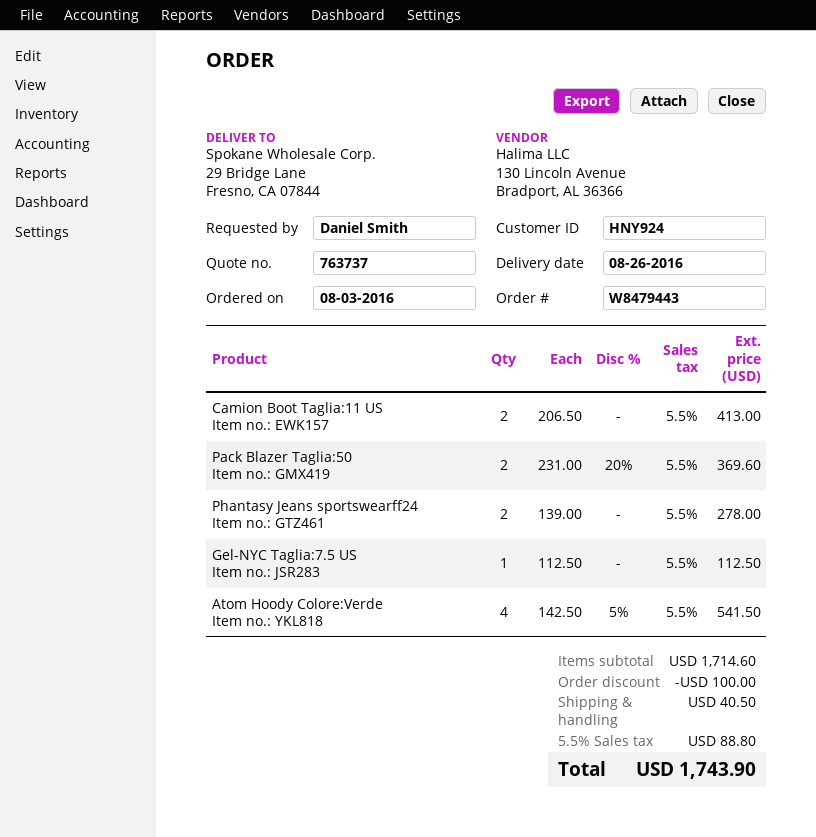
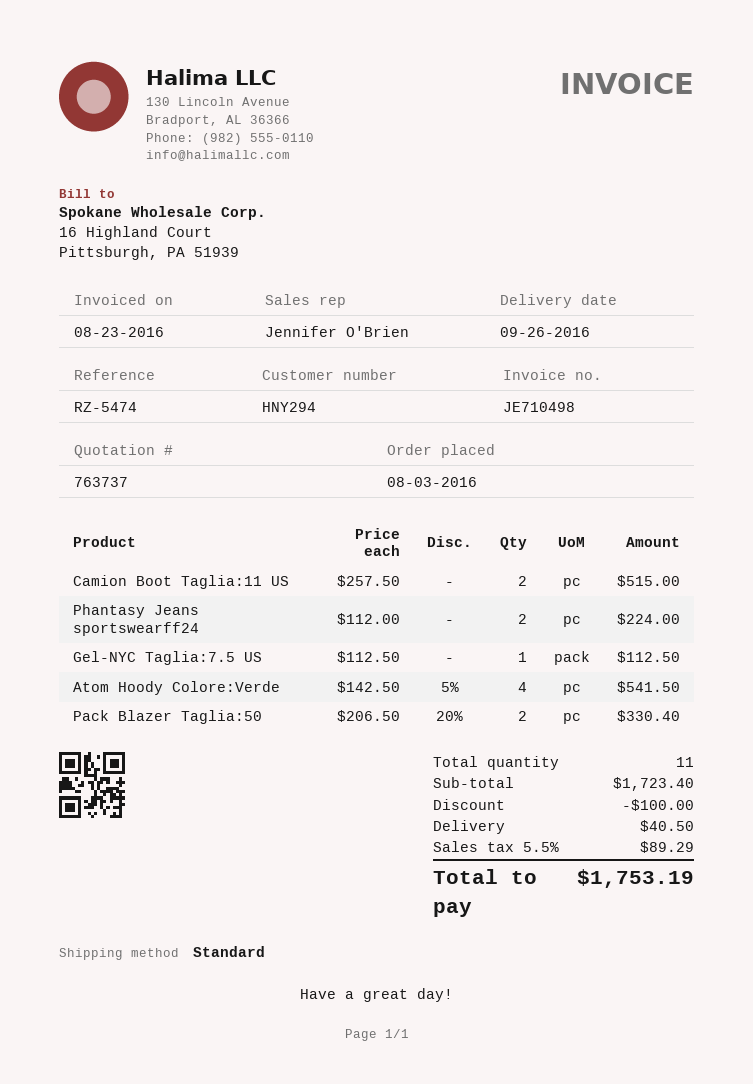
delivery date: 2016-08-26 -> 2016-09-26
customer number: HNY924 -> HNY294
Camion Boot Taglia:11 US: 2 x 206.50 = 413.00 -> 2 x 257.50 = 515.00
Pack Blazer Taglia:50: 2 x 231.00 - 20% = 369.60 -> 2 x 206.50 - 20% = 330.40
Phantasy Jeans sportswearff24: 2 x 139.00 = 278.00 -> 2 x 112.00 = 224.00
subtotal: 1714.60 -> 1723.40
tax: 5.5% = 88.80 -> 5.5% = 89.29
total: 1743.90 -> 1753.19

